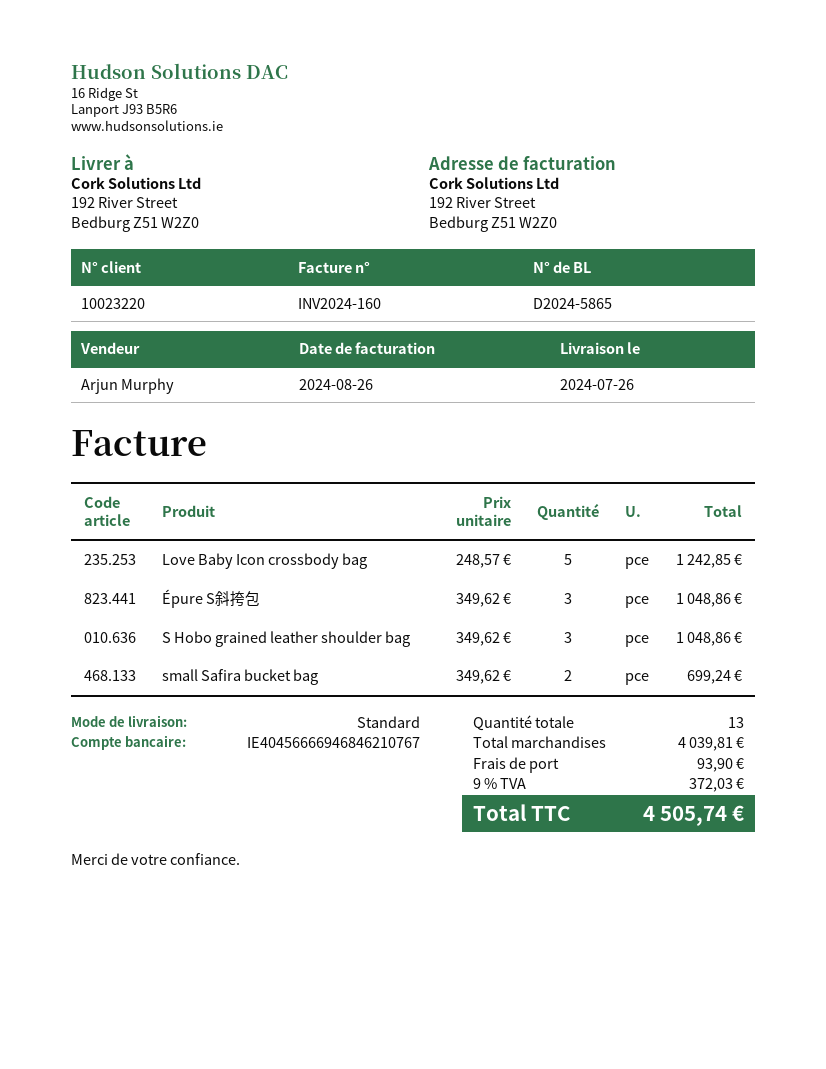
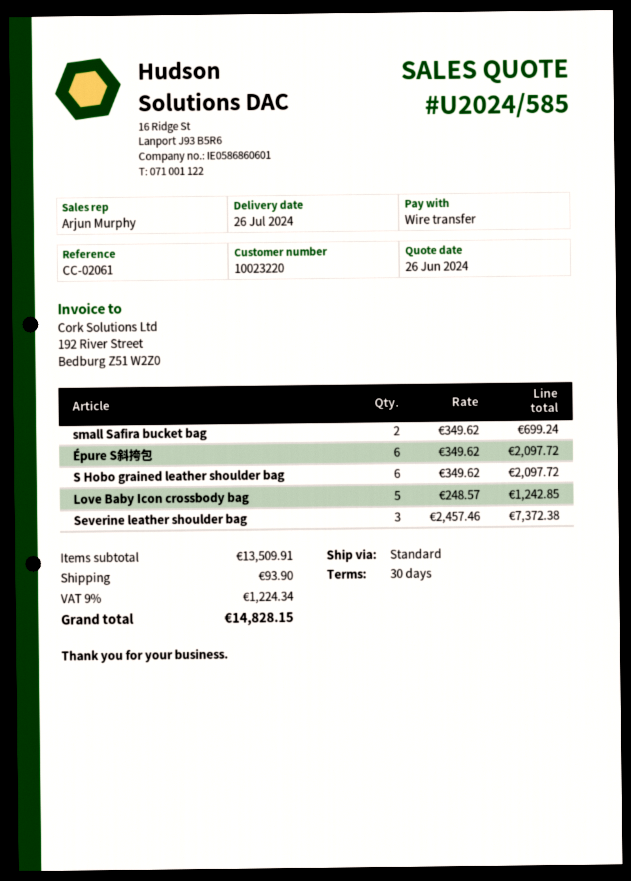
Épure S斜挎包: 3 x 349.62 = 1048.86 -> 6 x 349.62 = 2097.72
S Hobo grained leather shoulder bag: 3 x 349.62 = 1048.86 -> 6 x 349.62 = 2097.72
Severine leather shoulder bag: none -> 3 x 2457.46 = 7372.38
subtotal: 4039.81 -> 13509.91
tax: 9% = 372.03 -> 9% = 1224.34
total: 4505.74 -> 14828.15

